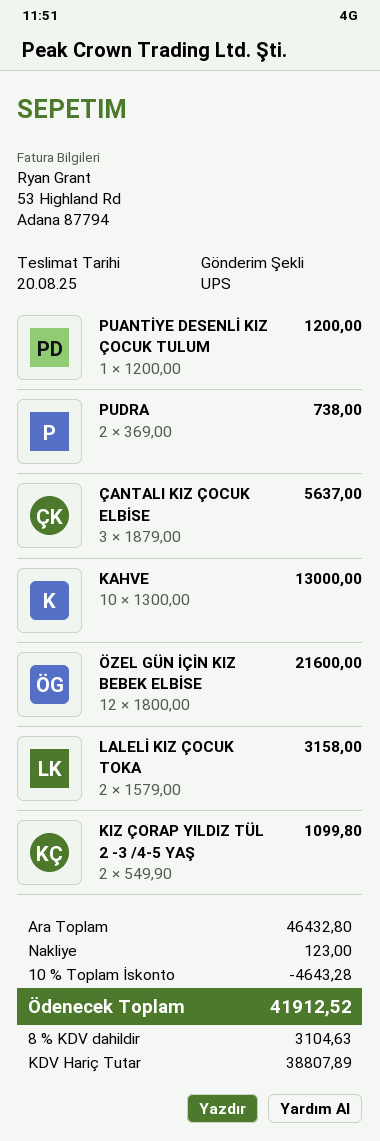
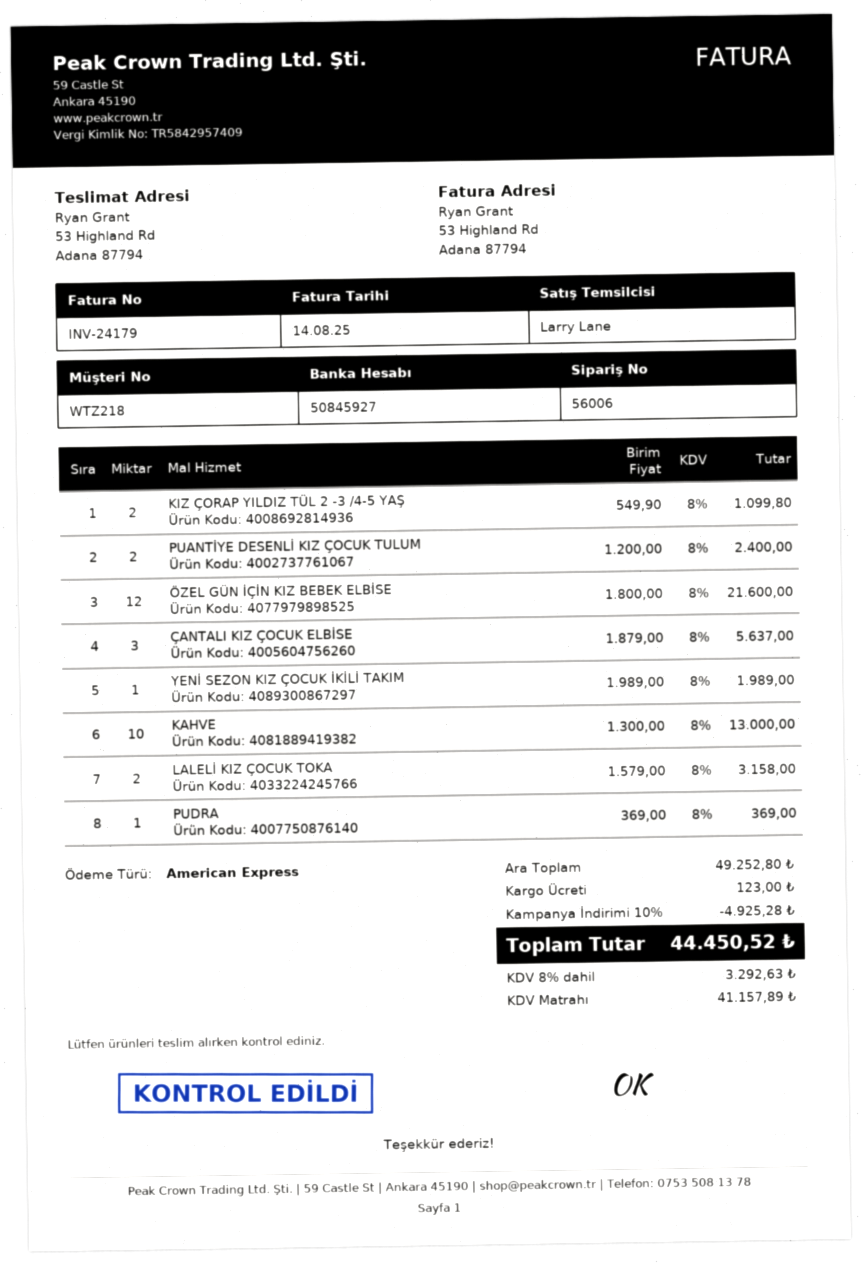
PUANTİYE DESENLİ KIZ ÇOCUK TULUM: 1 x 1200.00 = 1200.00 -> 2 x 1200.00 = 2400.00
PUDRA: 2 x 369.00 = 738.00 -> 1 x 369.00 = 369.00
YENİ SEZON KIZ ÇOCUK İKİLİ TAKIM: none -> 1 x 1989.00 = 1989.00
subtotal: 46432.80 -> 49252.80
discount: 10% = 4643.28 -> 10% = 4925.28
net: 38807.89 -> 41157.89
tax: 8% = 3104.63 -> 8% = 3292.63
total: 41912.52 -> 44450.52

